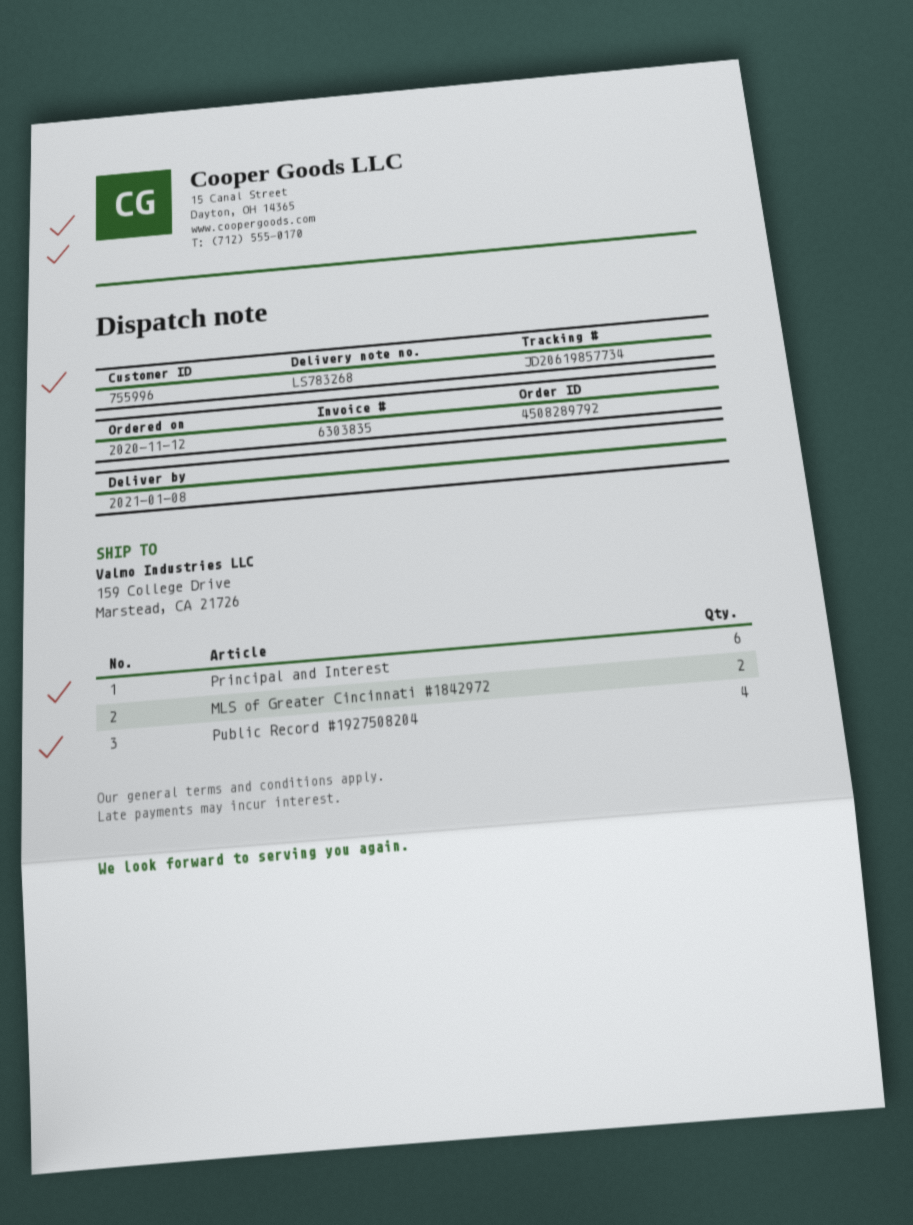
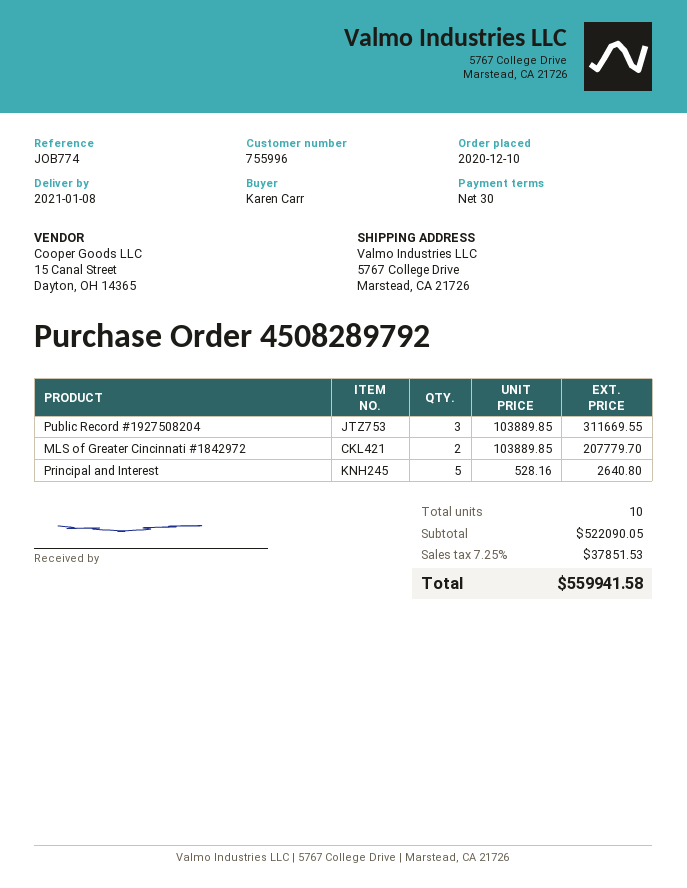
order date: 2020-11-12 -> 2020-12-10
ship to: 159 College Drive, Marstead, CA 21726 -> 5767 College Drive, Marstead, CA 21726
Principal and Interest: 6 -> 5
Public Record #1927508204: 4 -> 3

